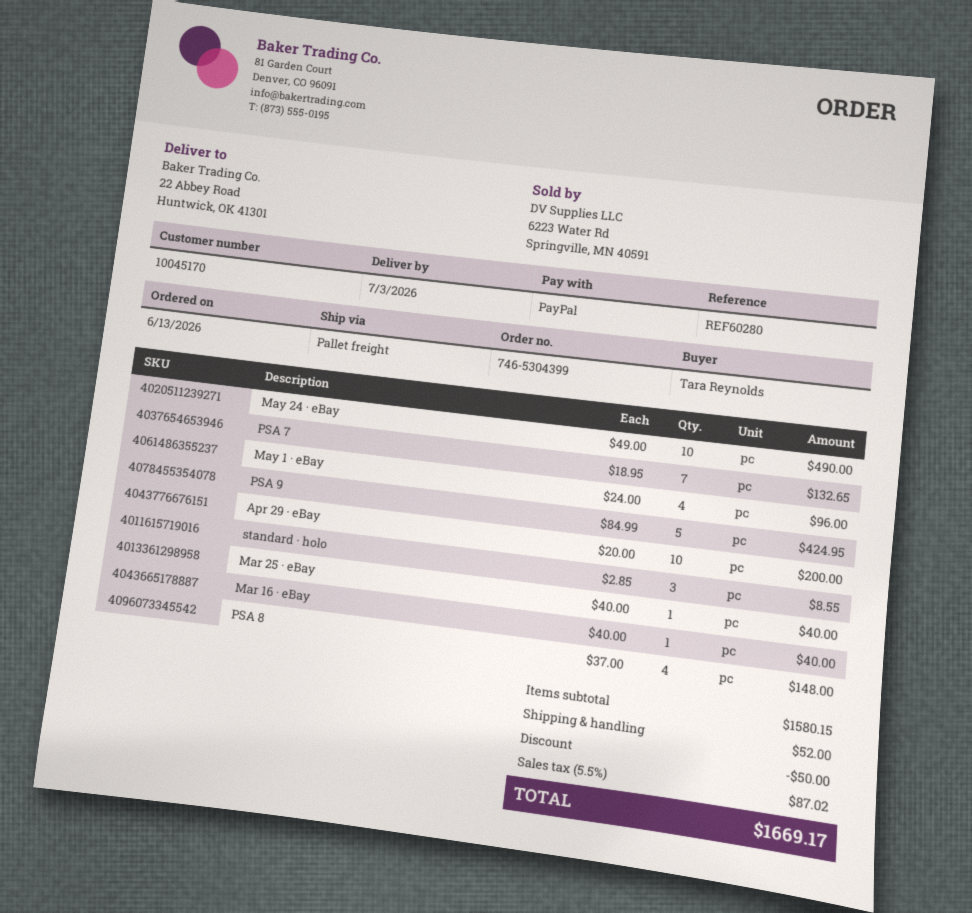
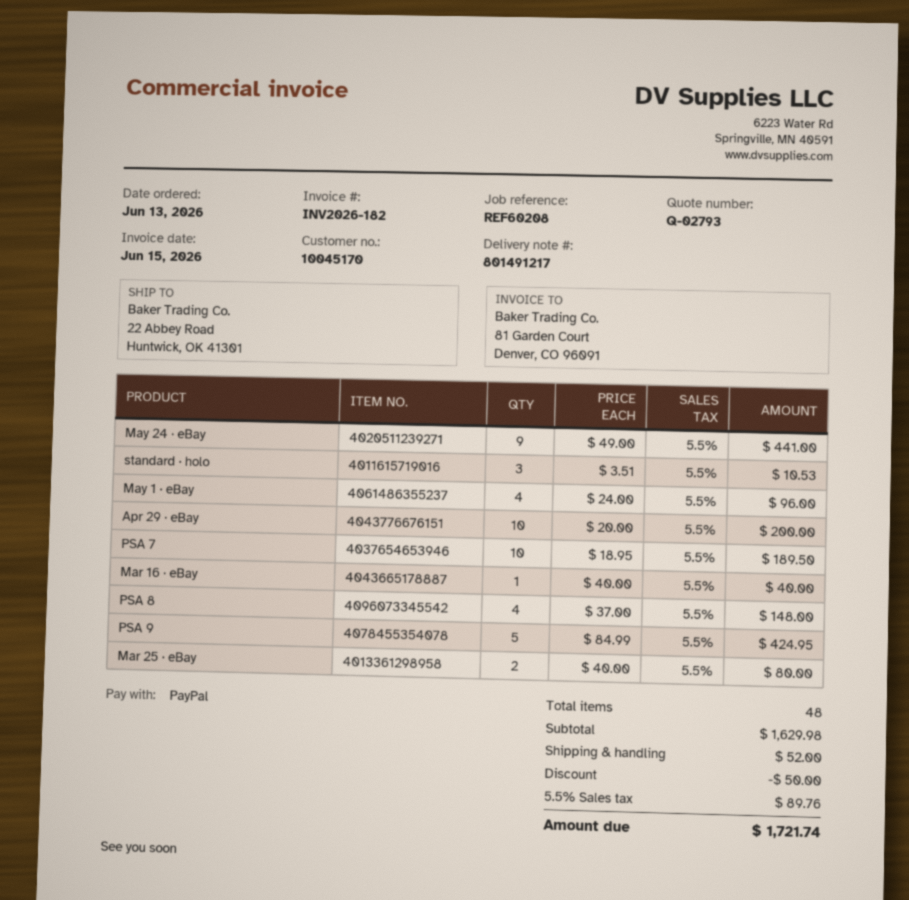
reference: REF60280 -> REF60208
May 24 · eBay: 10 x 49.00 = 490.00 -> 9 x 49.00 = 441.00
PSA 7: 7 x 18.95 = 132.65 -> 10 x 18.95 = 189.50
standard · holo: 3 x 2.85 = 8.55 -> 3 x 3.51 = 10.53
Mar 25 · eBay: 1 x 40.00 = 40.00 -> 2 x 40.00 = 80.00
subtotal: 1580.15 -> 1629.98
tax: 5.5% = 87.02 -> 5.5% = 89.76
total: 1669.17 -> 1721.74

